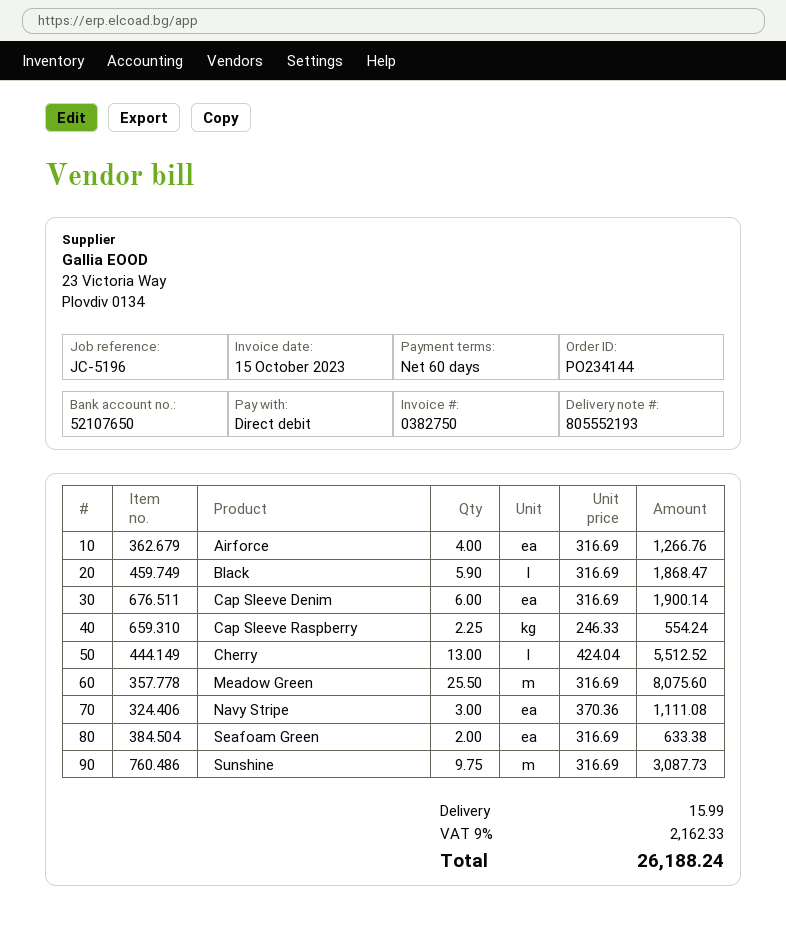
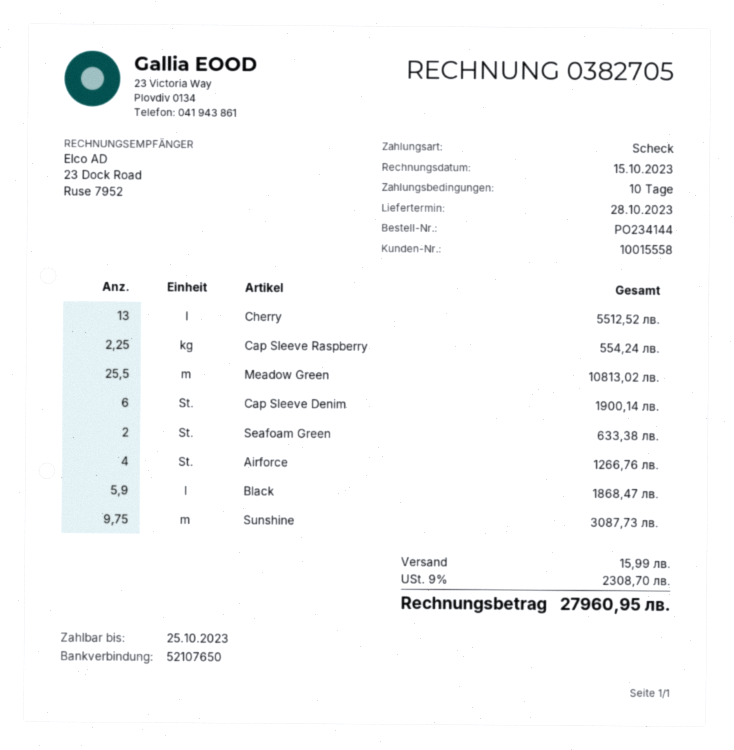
invoice number: 0382750 -> 0382705
payment terms: 60 days -> 10 days
payment method: direct debit -> cheque
Meadow Green: 25.5 for 8075.60 -> 25.5 for 10813.02
Navy Stripe: 3 for 1111.08 -> none
tax: 9% = 2162.33 -> 9% = 2308.70
total: 26188.24 -> 27960.95

